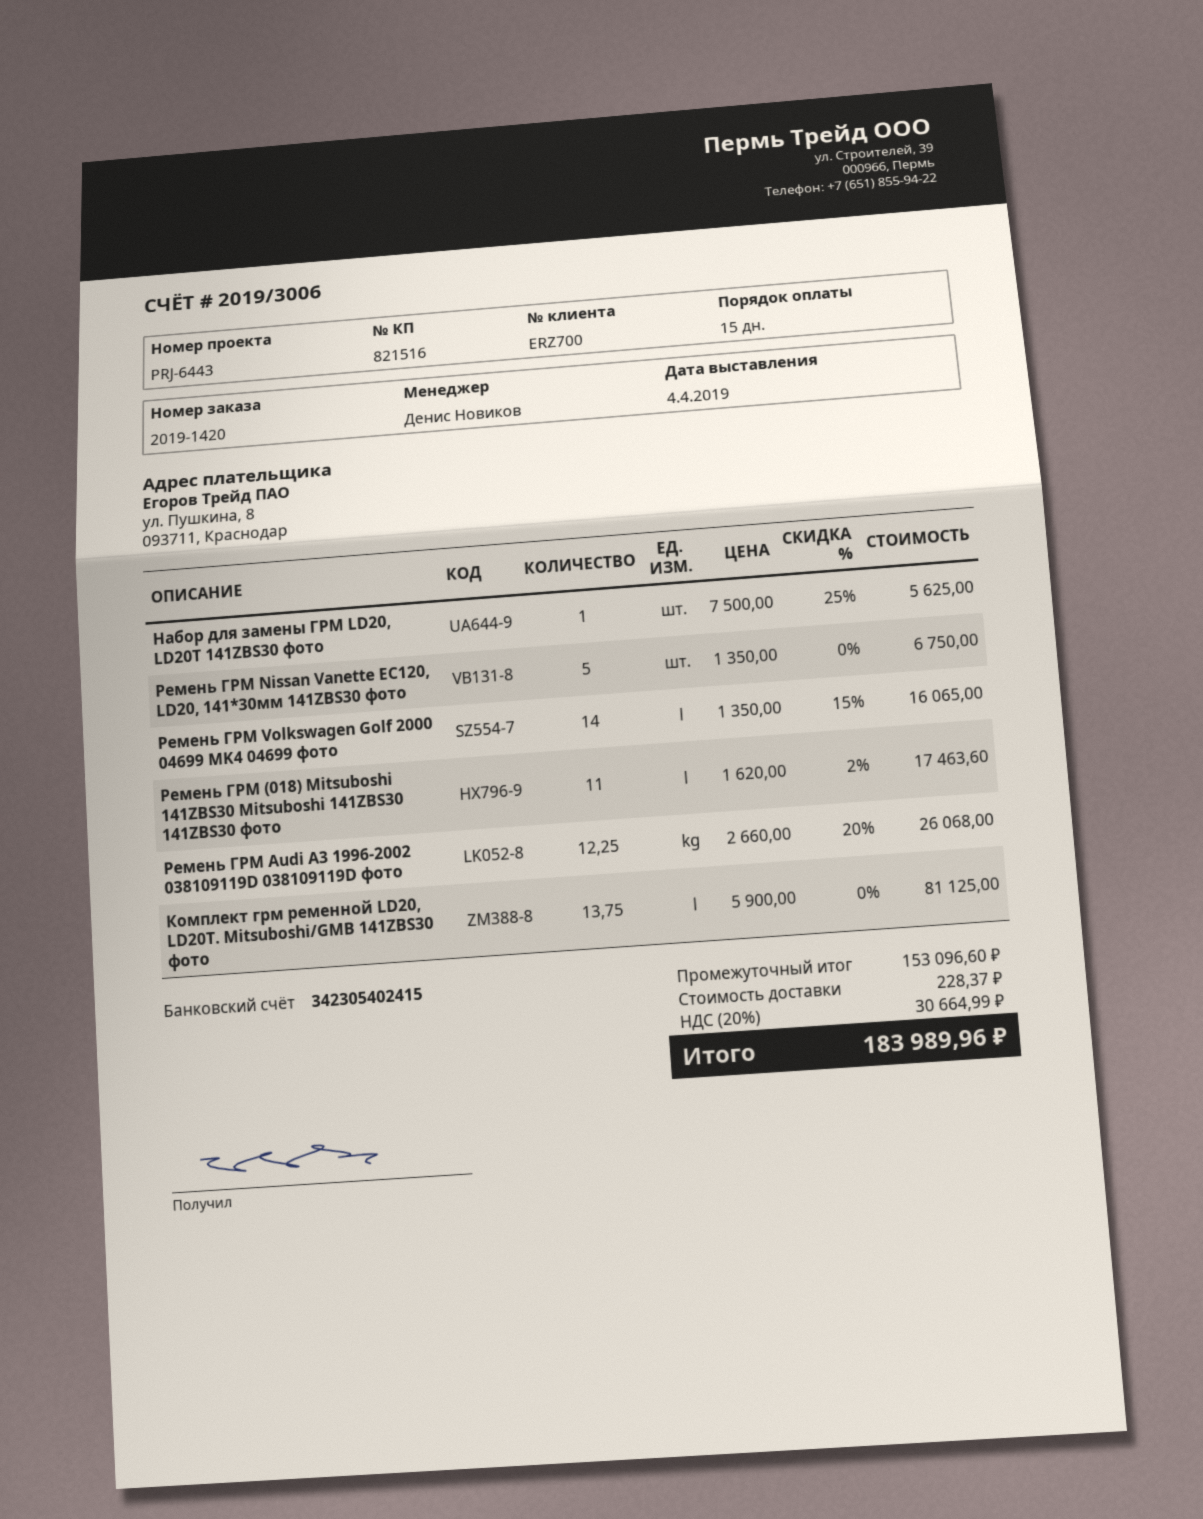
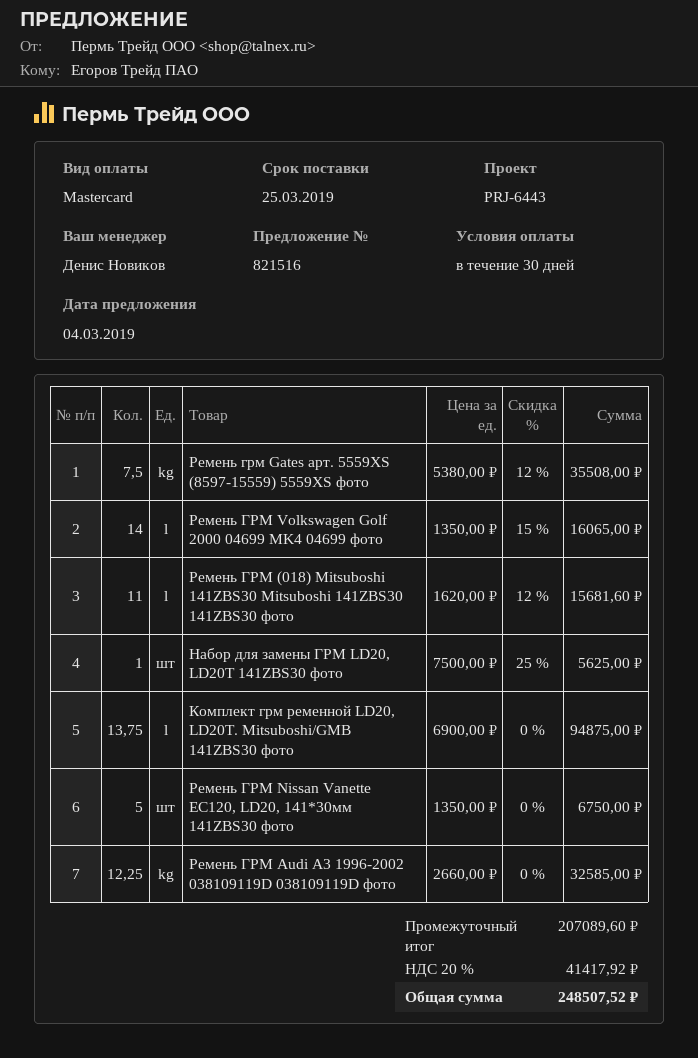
payment terms: 15 days -> 30 days
Ремень ГРМ (018) Mitsuboshi 141ZBS30 Mitsuboshi 141ZBS30 141ZBS30 фото: 11 x 1620.00 - 2% = 17463.60 -> 11 x 1620.00 - 12% = 15681.60
Ремень ГРМ Audi A3 1996-2002 038109119D 038109119D фото: 12.25 x 2660.00 - 20% = 26068.00 -> 12.25 x 2660.00 = 32585.00
Комплект грм ременной LD20, LD20T. Mitsuboshi/GMB 141ZBS30 фото: 13.75 x 5900.00 = 81125.00 -> 13.75 x 6900.00 = 94875.00
Ремень грм Gates арт. 5559XS (8597-15559) 5559XS фото: none -> 7.5 x 5380.00 - 12% = 35508.00
subtotal: 153096.60 -> 207089.60
shipping: 228.37 -> none
tax: 20% = 30664.99 -> 20% = 41417.92
total: 183989.96 -> 248507.52

